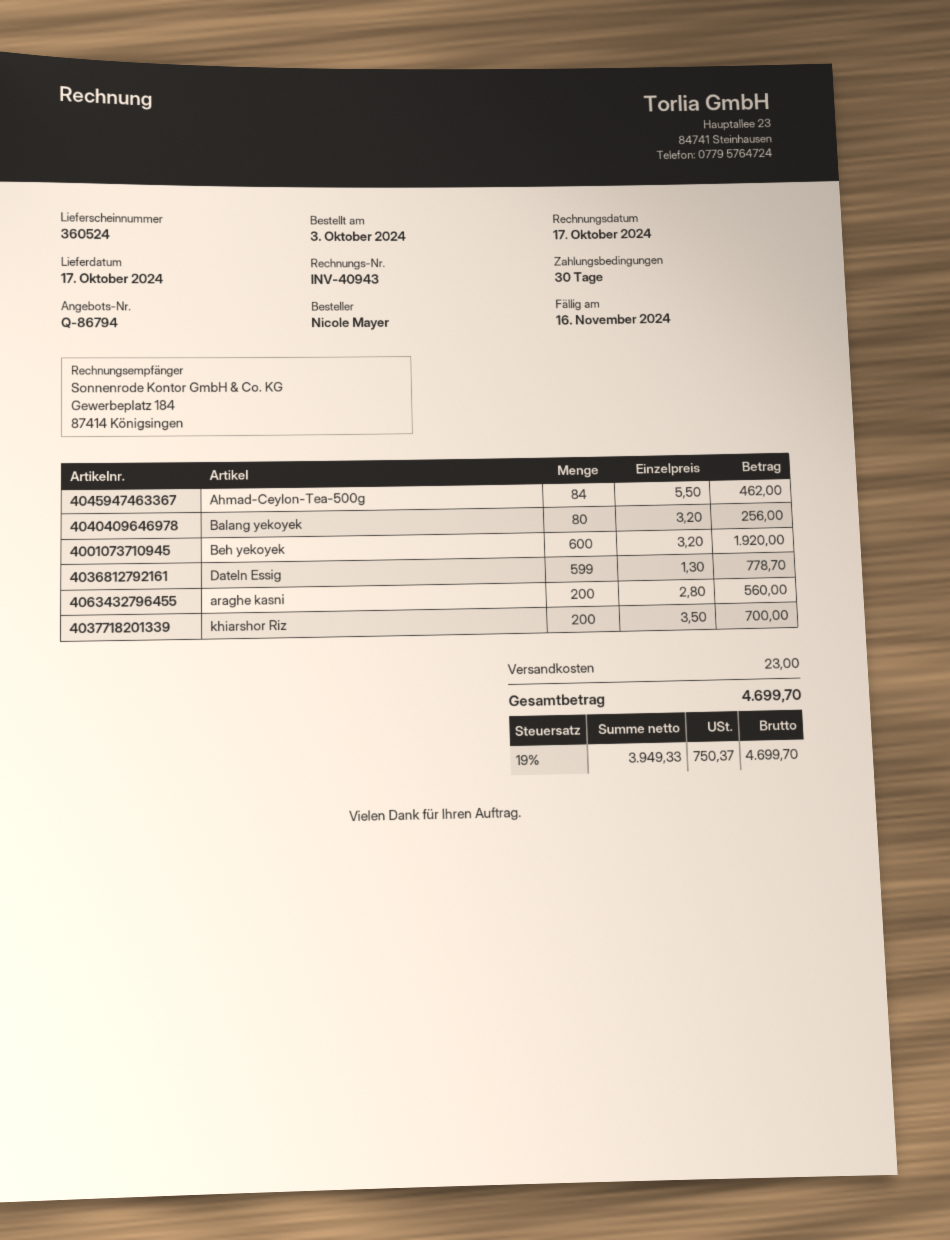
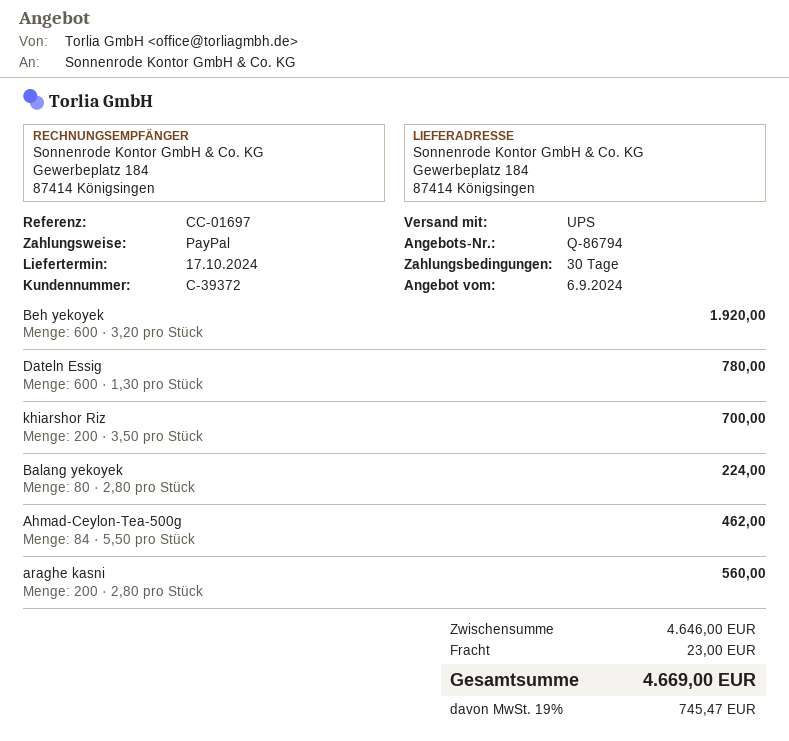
Balang yekoyek: 80 x 3.20 = 256.00 -> 80 x 2.80 = 224.00
Dateln Essig: 599 x 1.30 = 778.70 -> 600 x 1.30 = 780.00
tax: 19% = 750.37 -> 19% = 745.47
total: 4699.70 -> 4669.00

